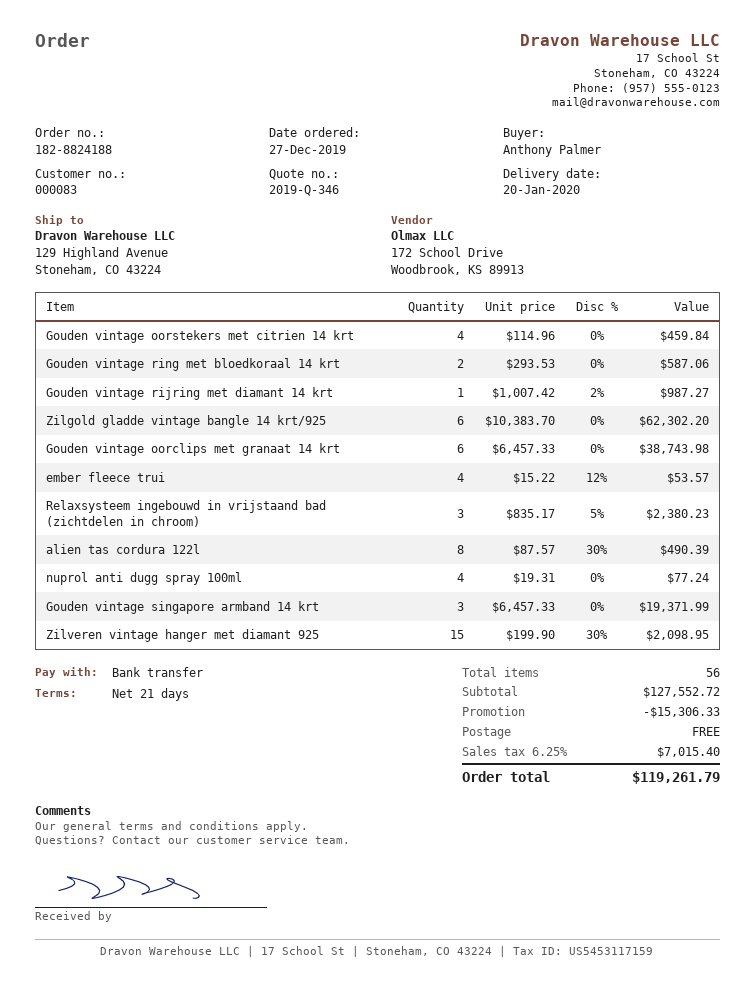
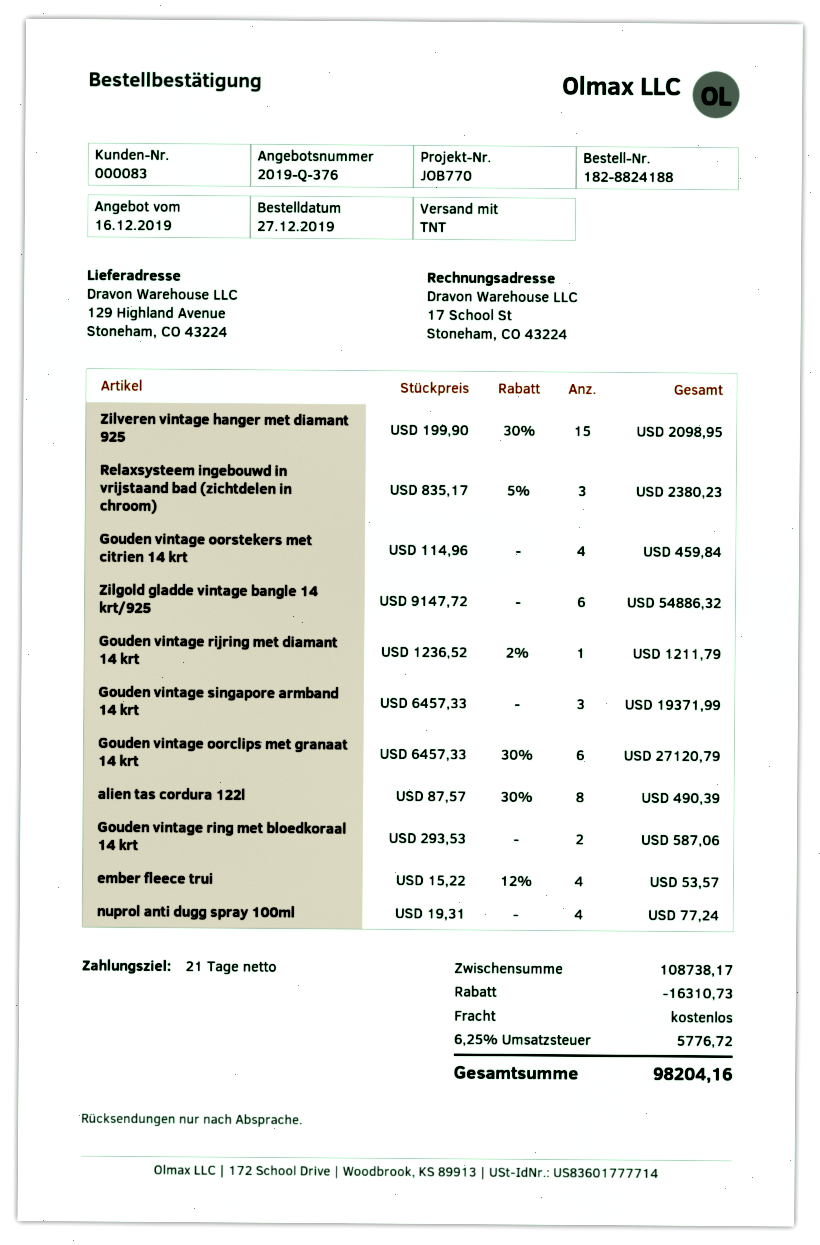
quote number: 2019-Q-346 -> 2019-Q-376
Gouden vintage rijring met diamant 14 krt: 1 x 1007.42 - 2% = 987.27 -> 1 x 1236.52 - 2% = 1211.79
Zilgold gladde vintage bangle 14 krt/925: 6 x 10383.70 = 62302.20 -> 6 x 9147.72 = 54886.32
Gouden vintage oorclips met granaat 14 krt: 6 x 6457.33 = 38743.98 -> 6 x 6457.33 - 30% = 27120.79
subtotal: 127552.72 -> 108738.17
discount: 15306.33 -> 16310.73
tax: 6.25% = 7015.40 -> 6.25% = 5776.72
total: 119261.79 -> 98204.16

